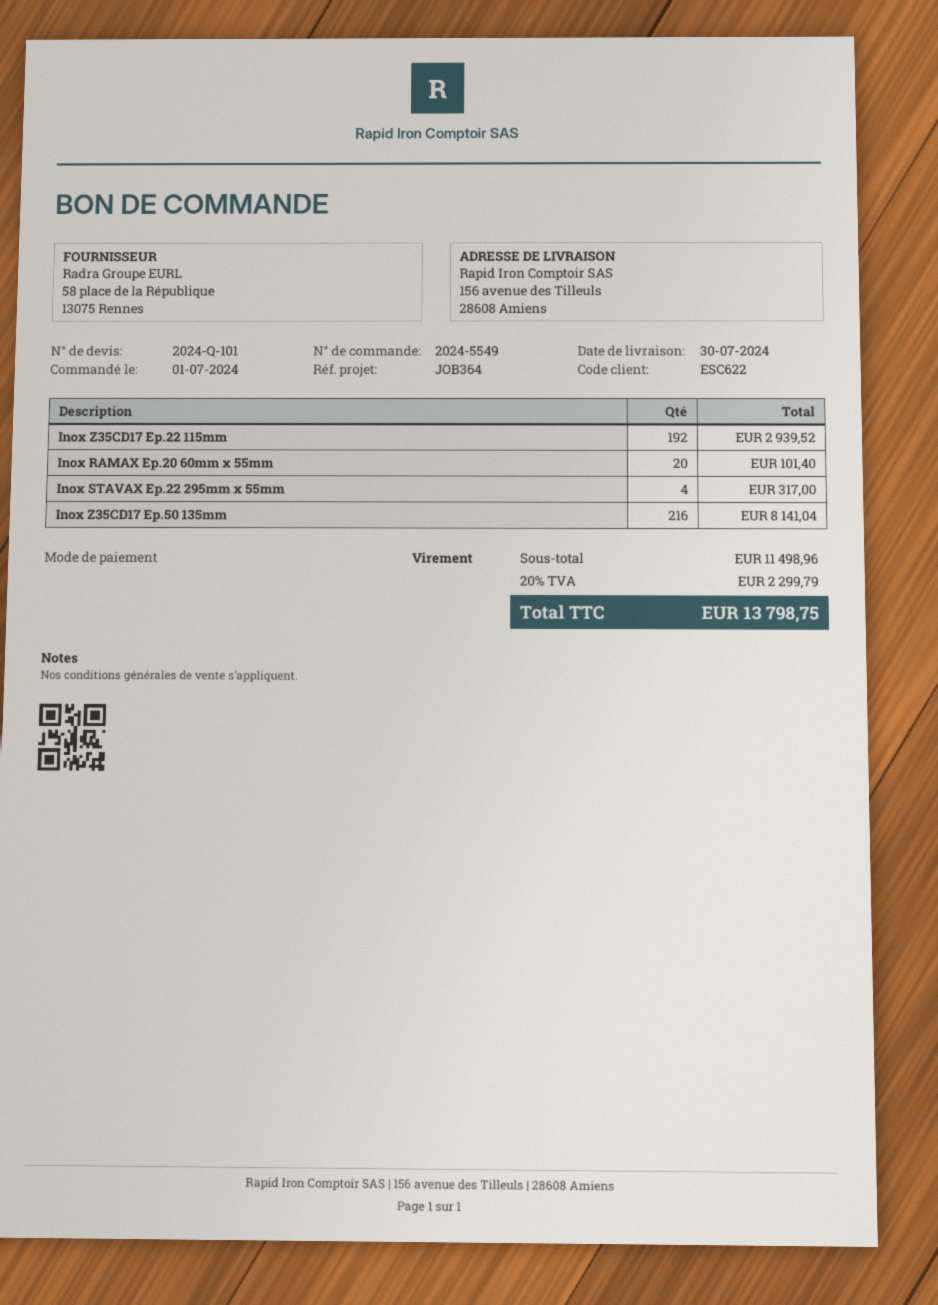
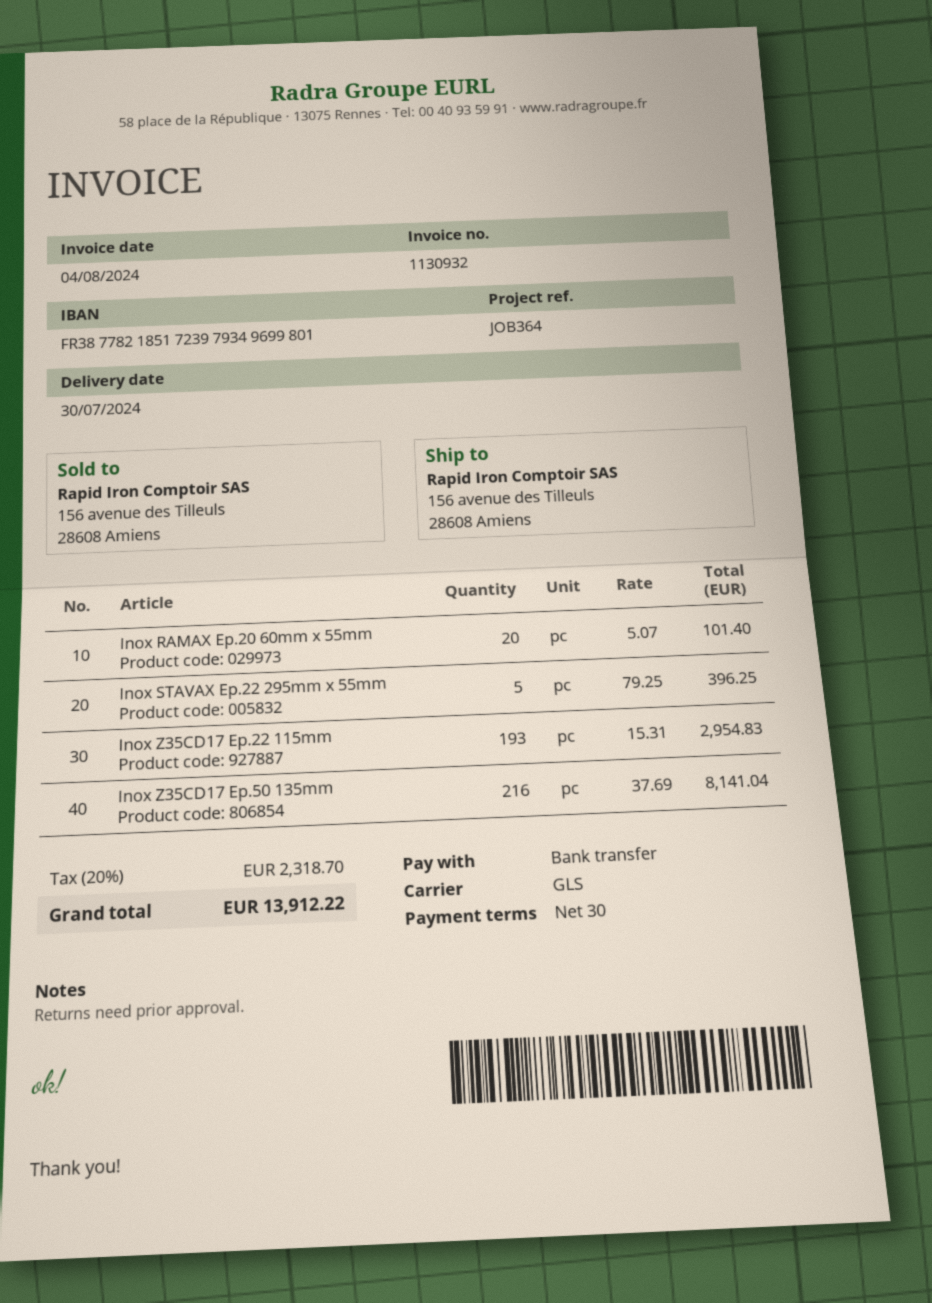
Inox Z35CD17 Ep.22 115mm: 192 for 2939.52 -> 193 for 2954.83
Inox STAVAX Ep.22 295mm x 55mm: 4 for 317.00 -> 5 for 396.25
tax: 20% = 2299.79 -> 20% = 2318.70
total: 13798.75 -> 13912.22

